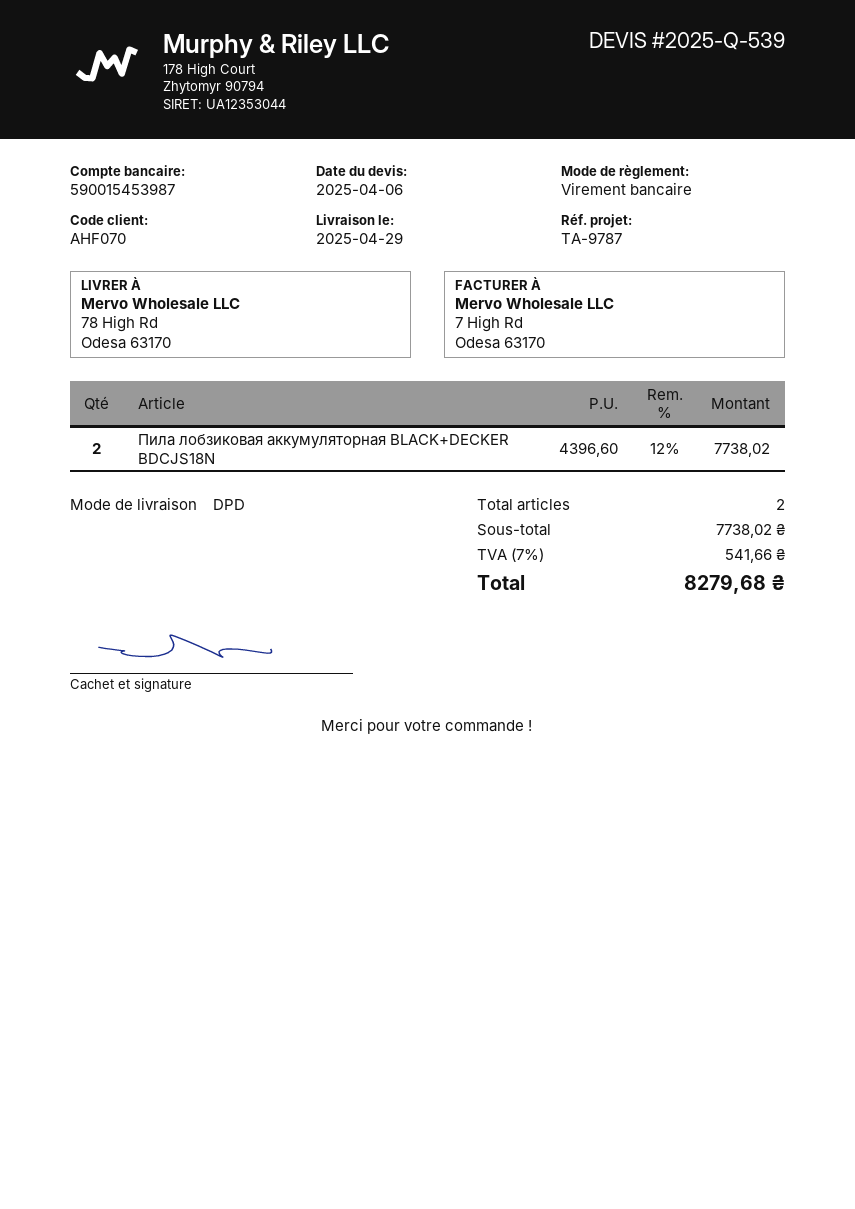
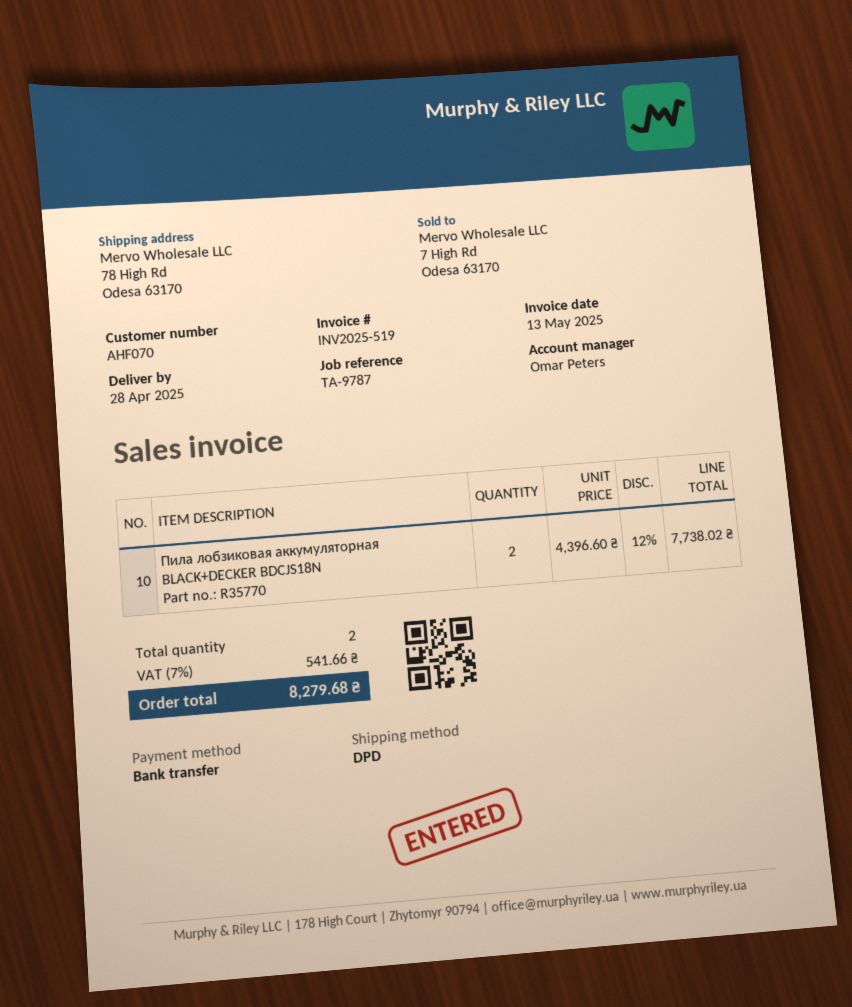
delivery date: 2025-04-29 -> 2025-04-28

